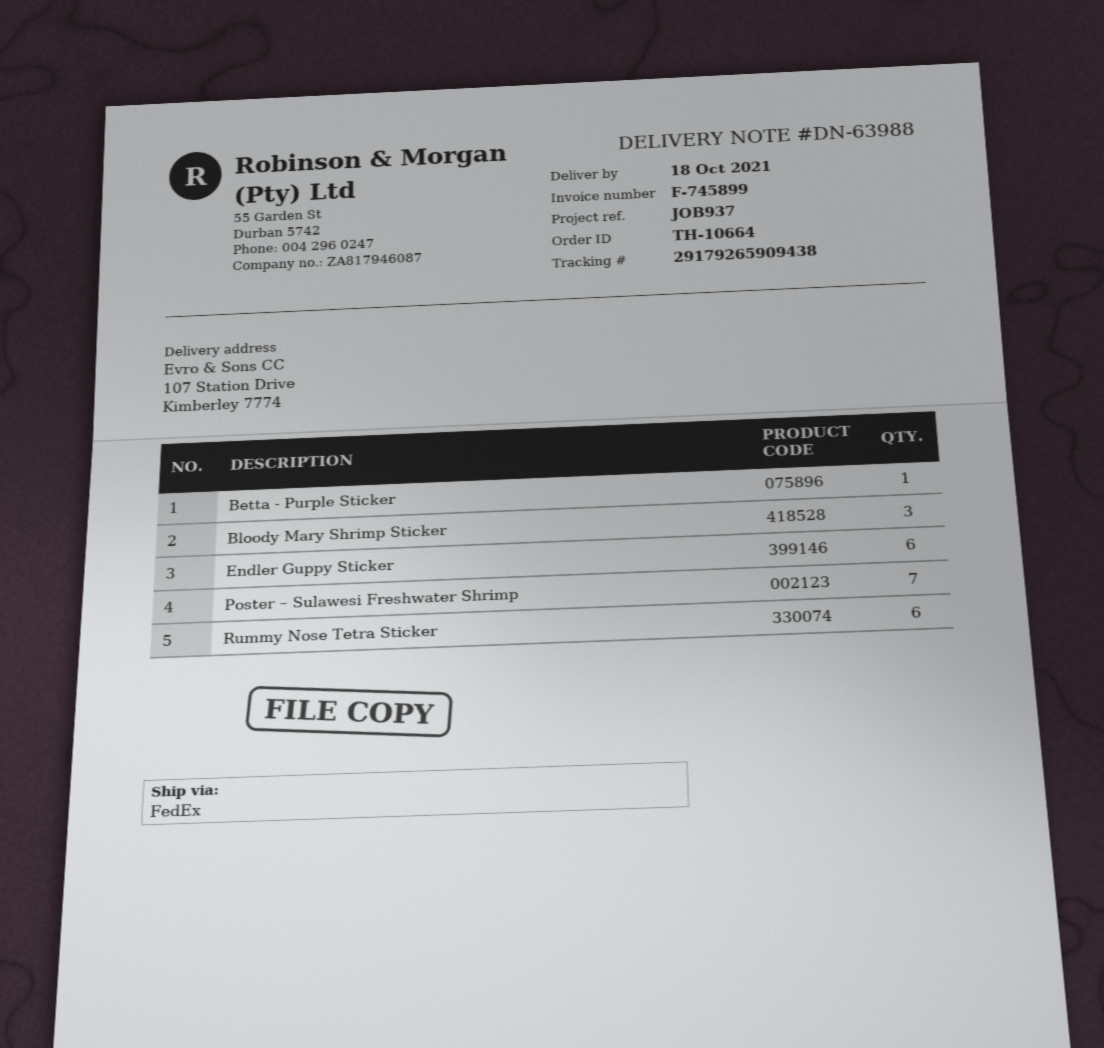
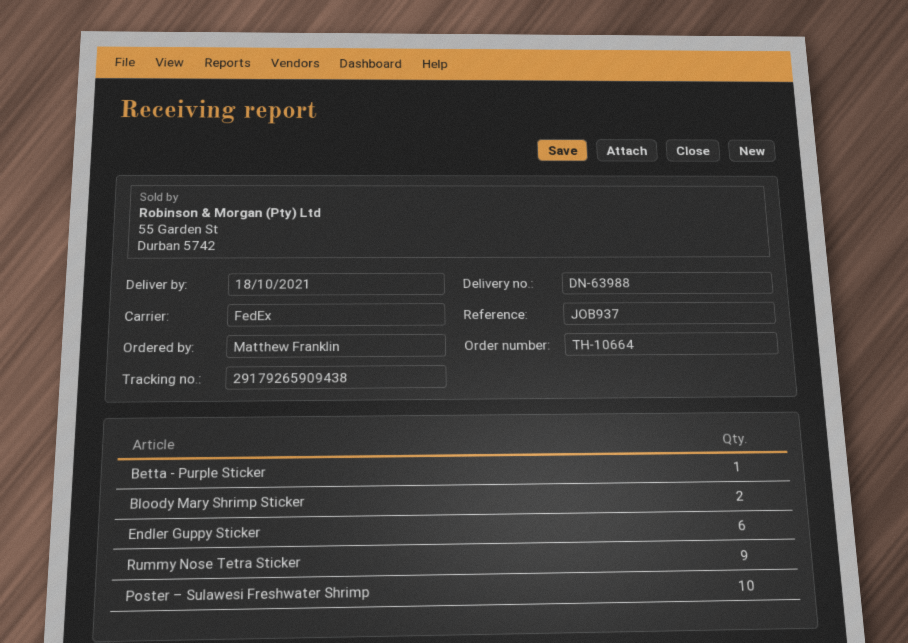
Bloody Mary Shrimp Sticker: 3 -> 2
Poster – Sulawesi Freshwater Shrimp: 7 -> 10
Rummy Nose Tetra Sticker: 6 -> 9

